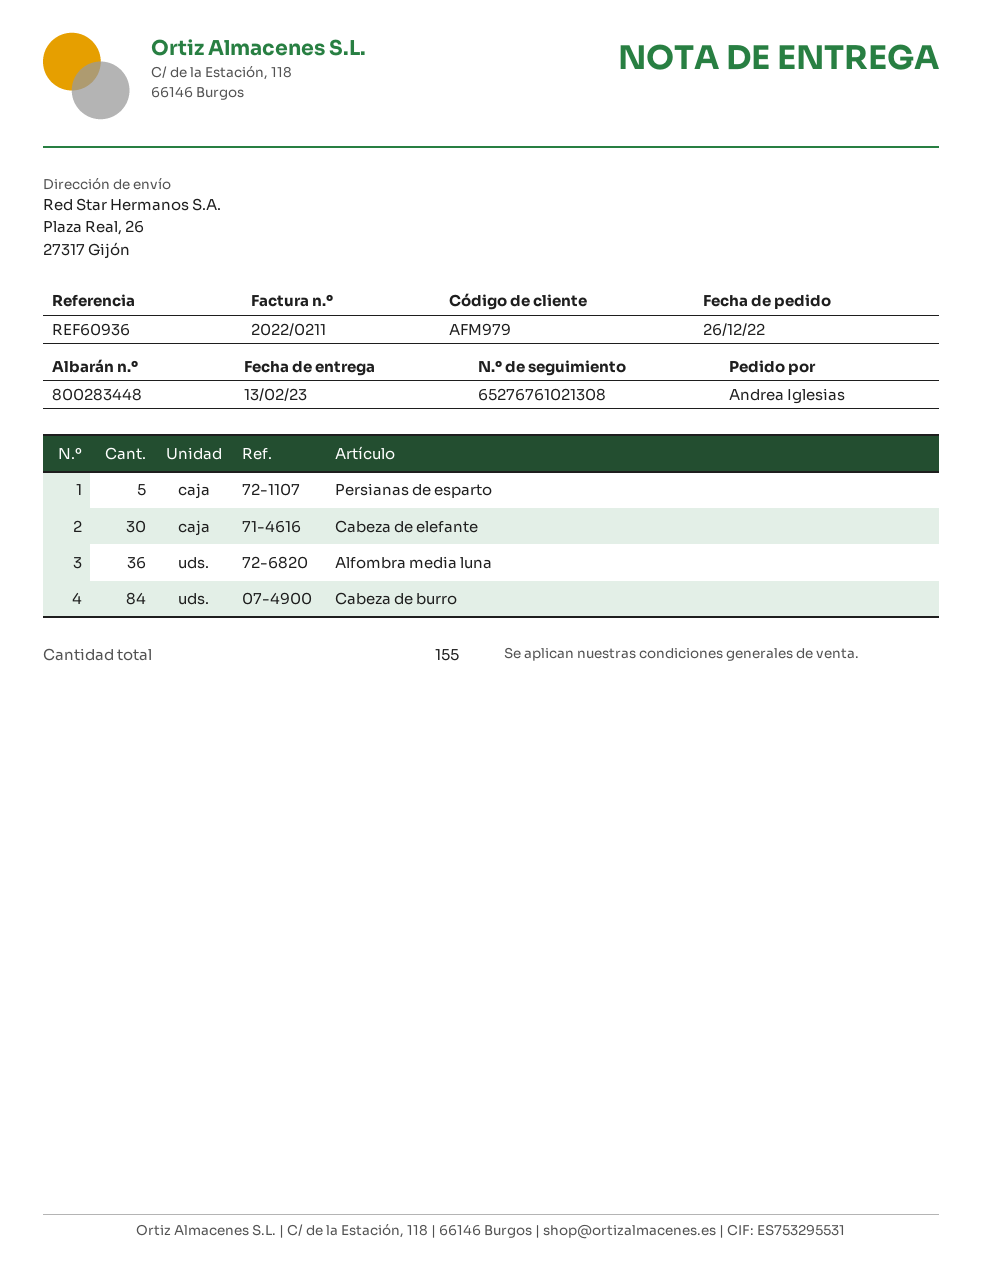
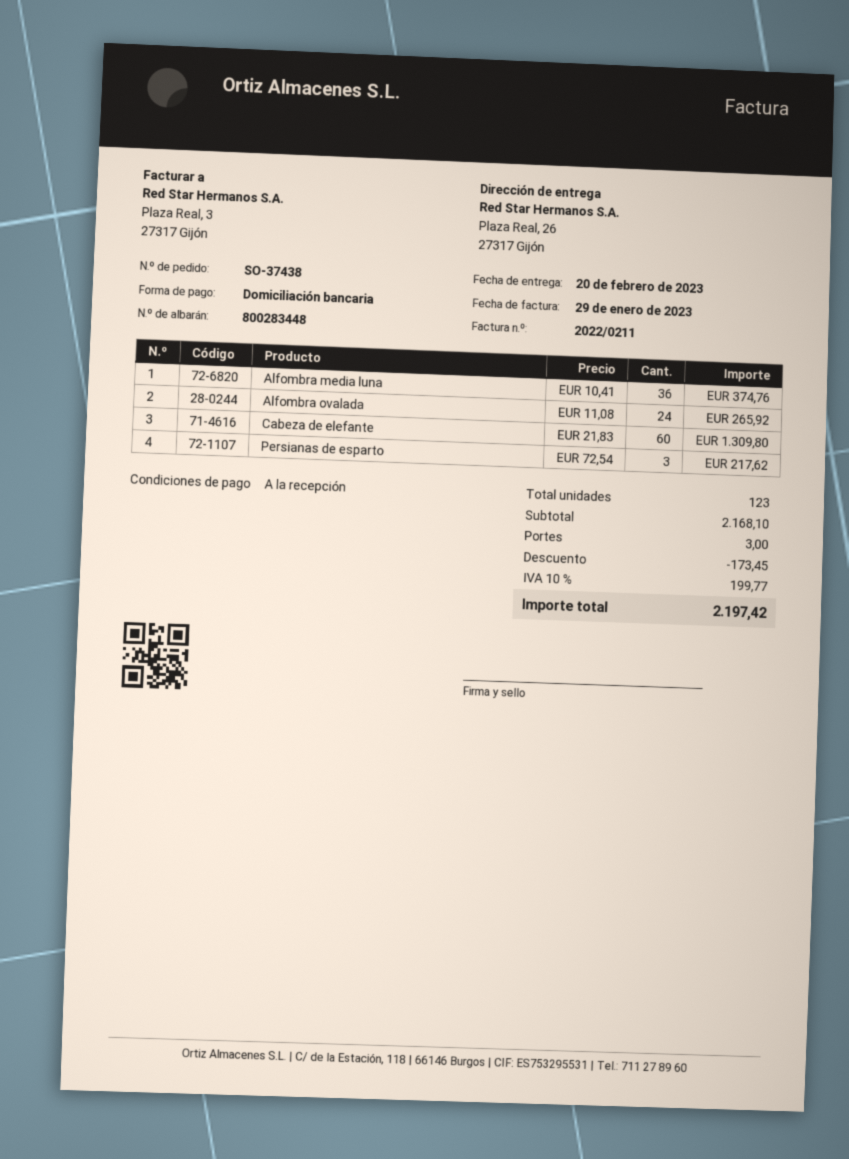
delivery date: 2023-02-13 -> 2023-02-20
Persianas de esparto: 5 -> 3
Cabeza de elefante: 30 -> 60
Cabeza de burro: 84 -> none
Alfombra ovalada: none -> 24
total quantity: 155 -> 123

